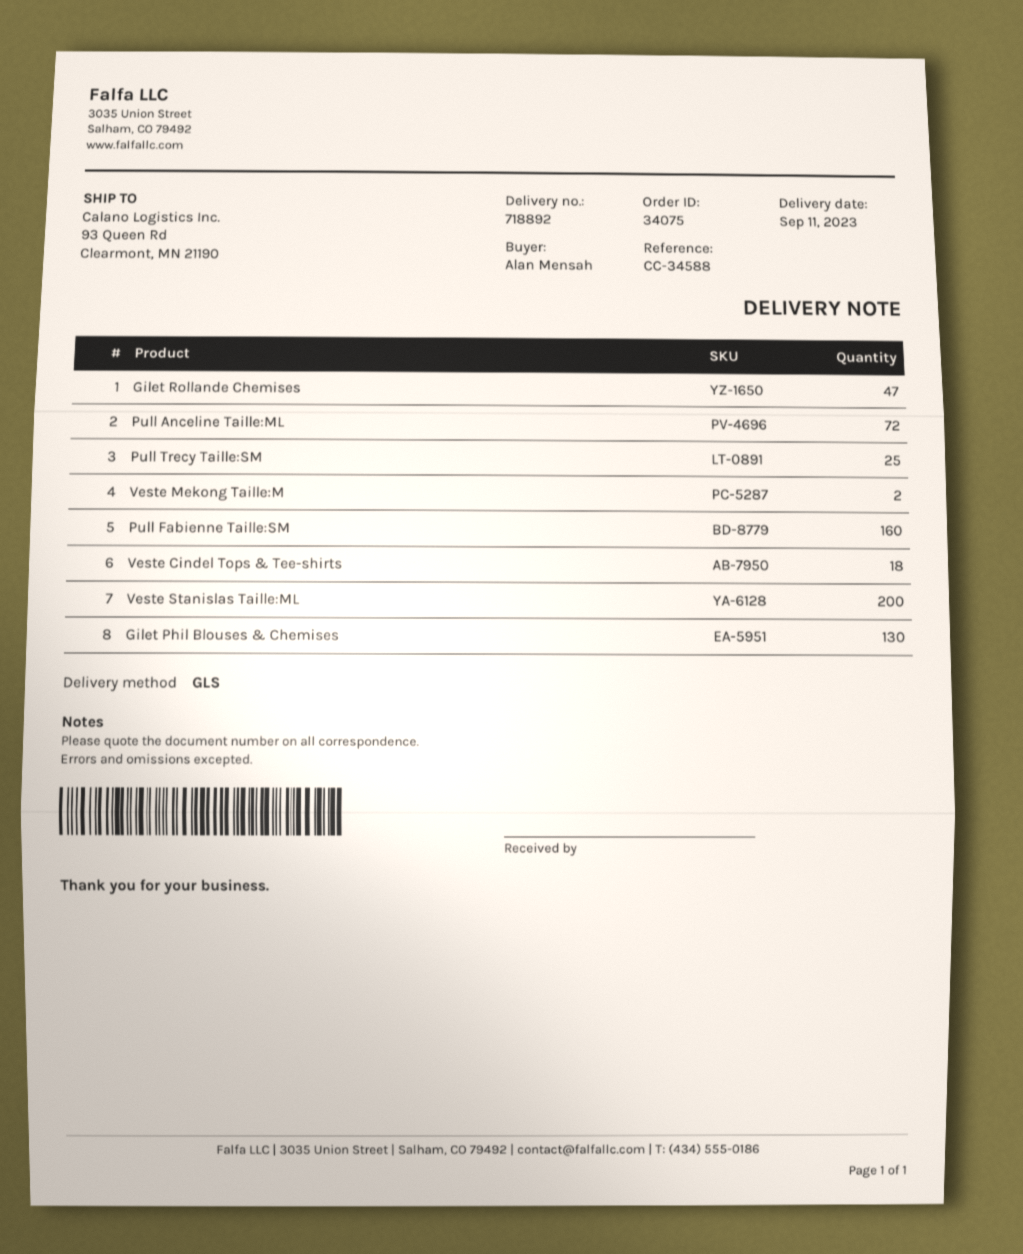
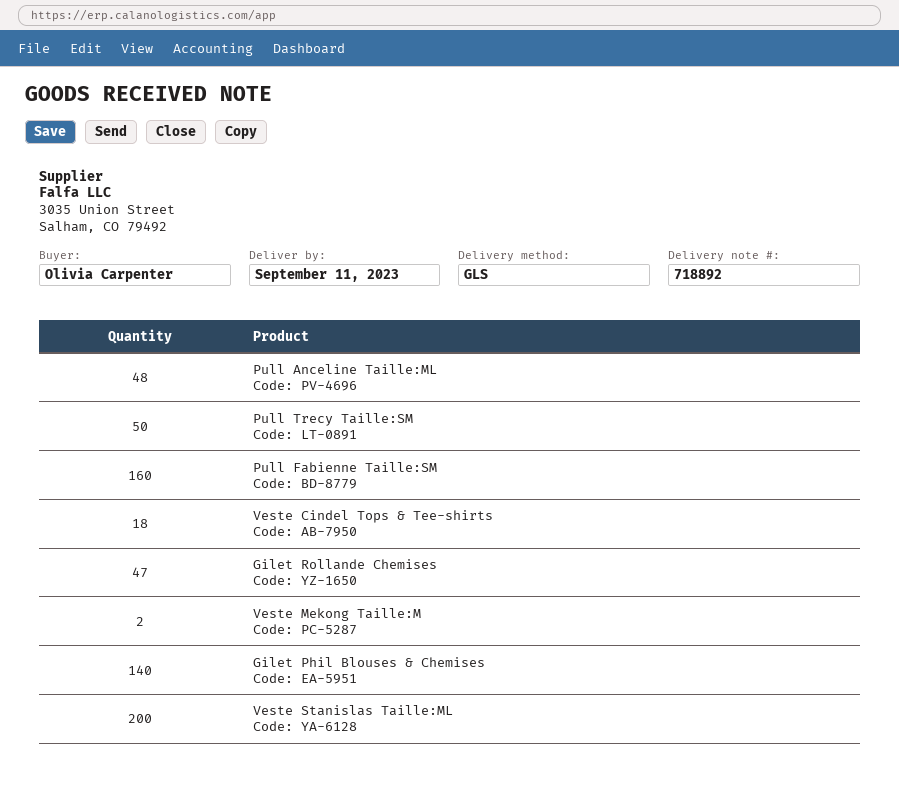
ordered by: Alan Mensah -> Olivia Carpenter
Pull Anceline Taille:ML: 72 -> 48
Pull Trecy Taille:SM: 25 -> 50
Gilet Phil Blouses & Chemises: 130 -> 140

